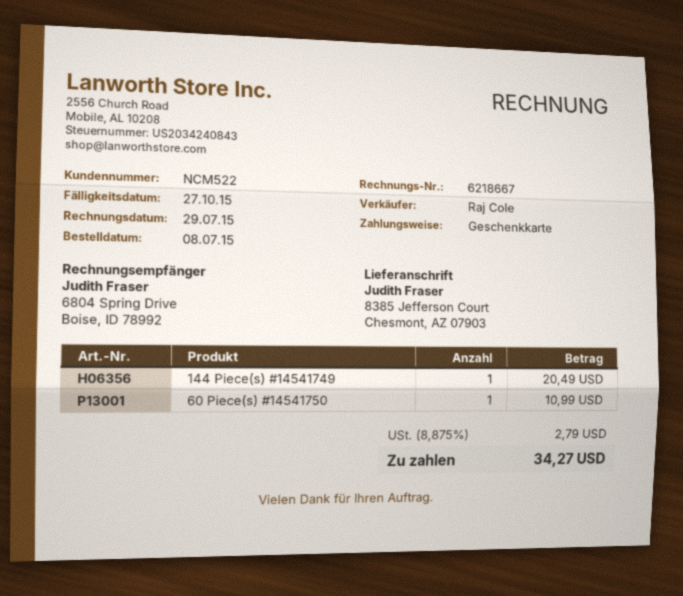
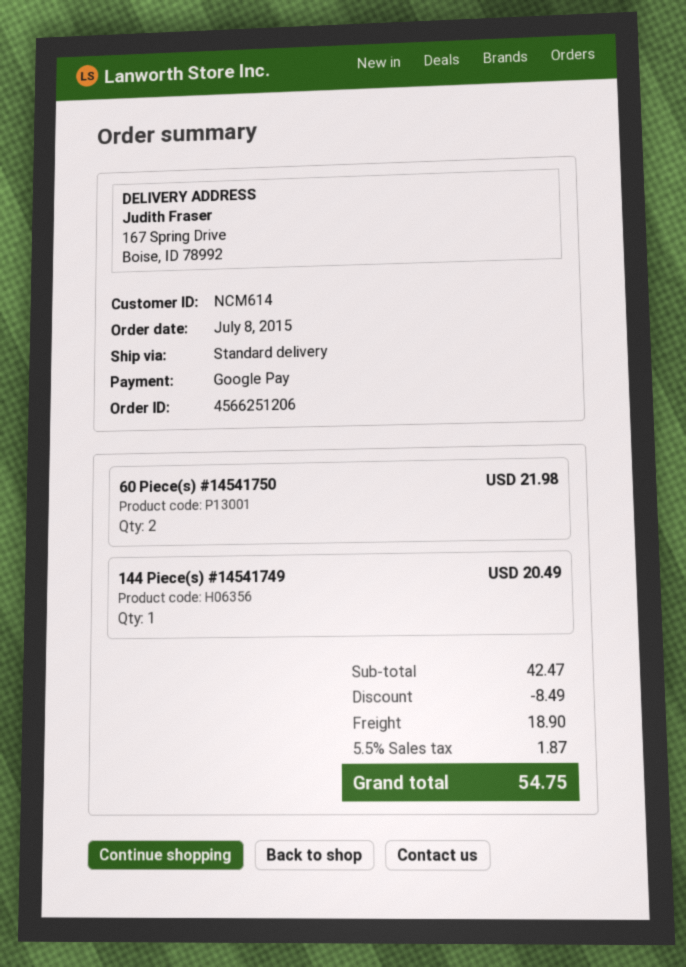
customer number: NCM522 -> NCM614
payment method: gift card -> Google Pay
ship to: 8385 Jefferson Court, Chesmont, AZ 07903 -> 167 Spring Drive, Boise, ID 78992
60 Piece(s) #14541750: 1 for 10.99 -> 2 for 21.98
discount: none -> 8.49
shipping: none -> 18.90
tax: 8.875% = 2.79 -> 5.5% = 1.87
total: 34.27 -> 54.75

